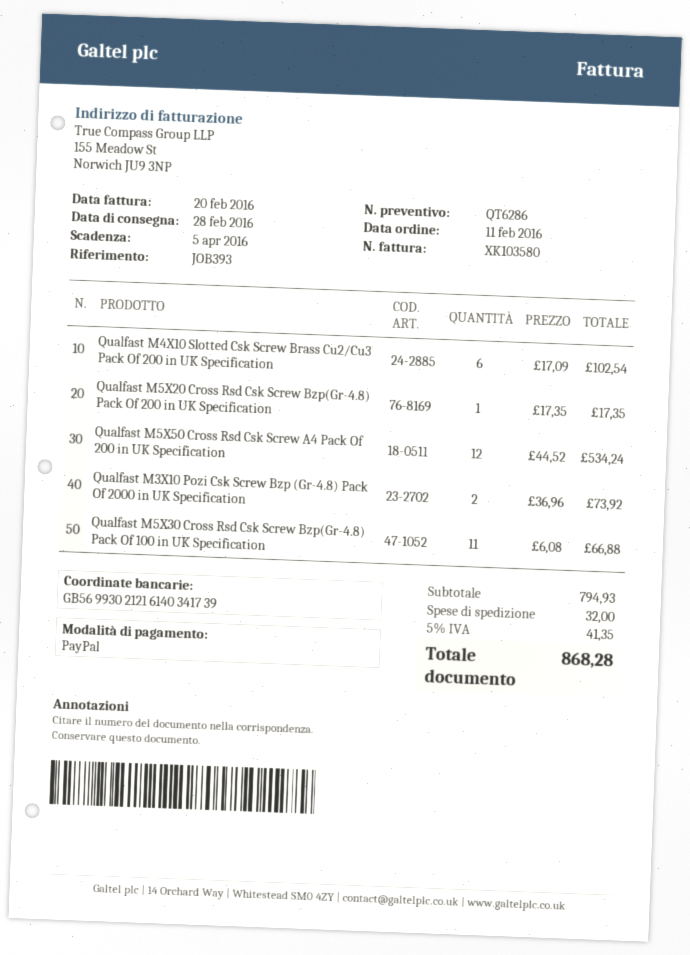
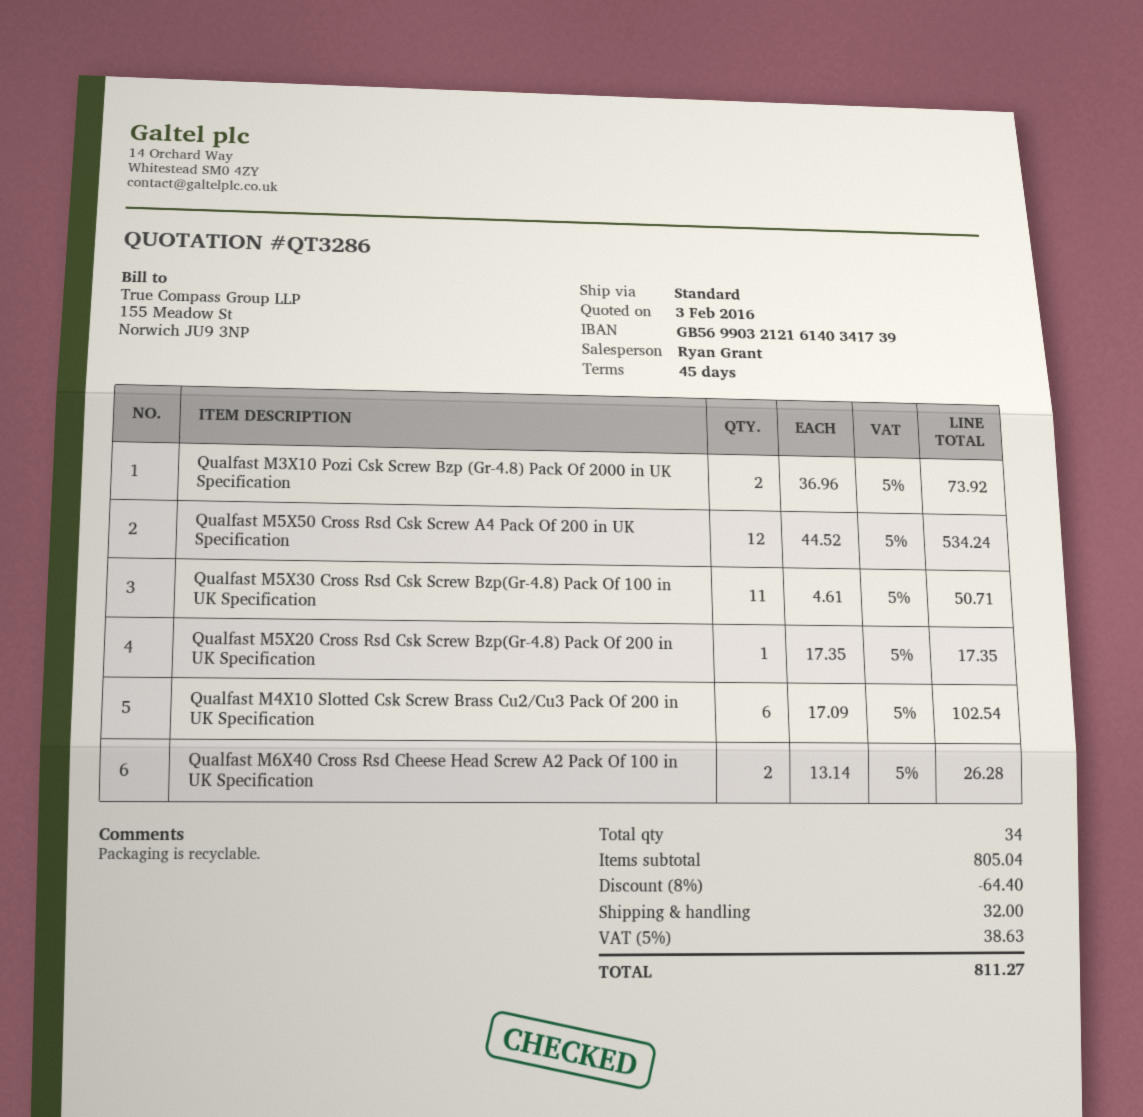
quote number: QT6286 -> QT3286
bank account: GB56993021216140341739 -> GB56990321216140341739
Qualfast M5X30 Cross Rsd Csk Screw Bzp(Gr-4.8) Pack Of 100 in UK Specification: 11 x 6.08 = 66.88 -> 11 x 4.61 = 50.71
Qualfast M6X40 Cross Rsd Cheese Head Screw A2 Pack Of 100 in UK Specification: none -> 2 x 13.14 = 26.28
subtotal: 794.93 -> 805.04
discount: none -> 8% = 64.40
tax: 5% = 41.35 -> 5% = 38.63
total: 868.28 -> 811.27

